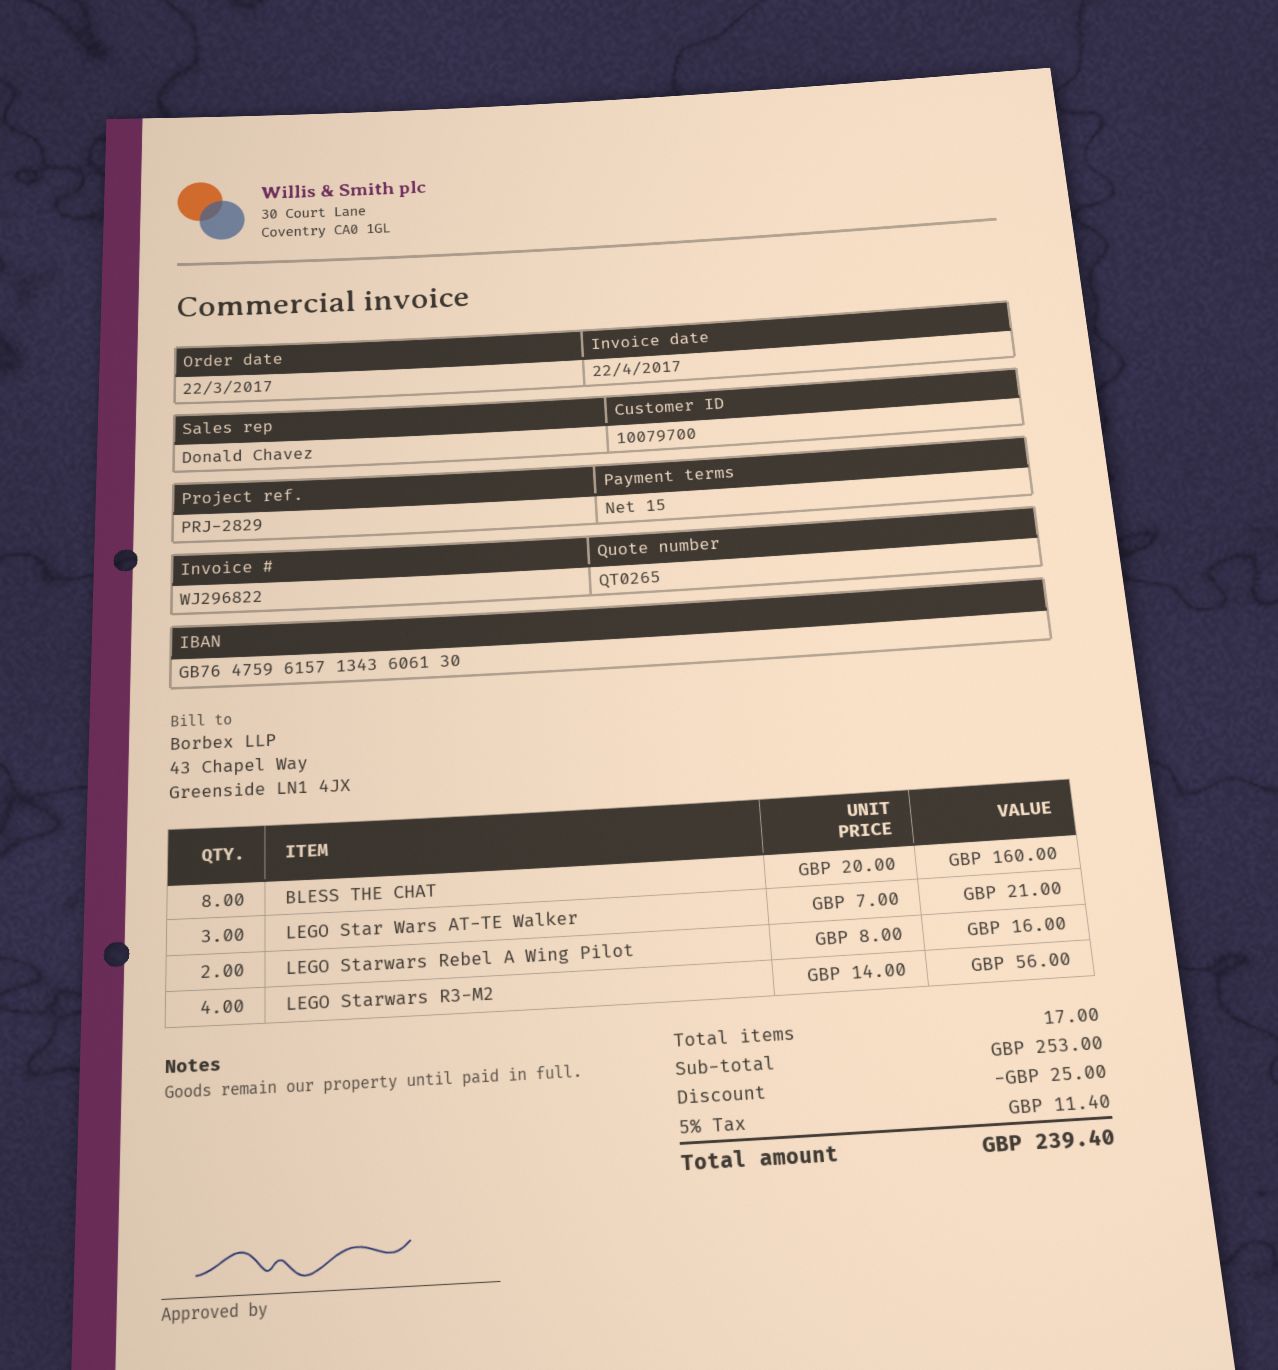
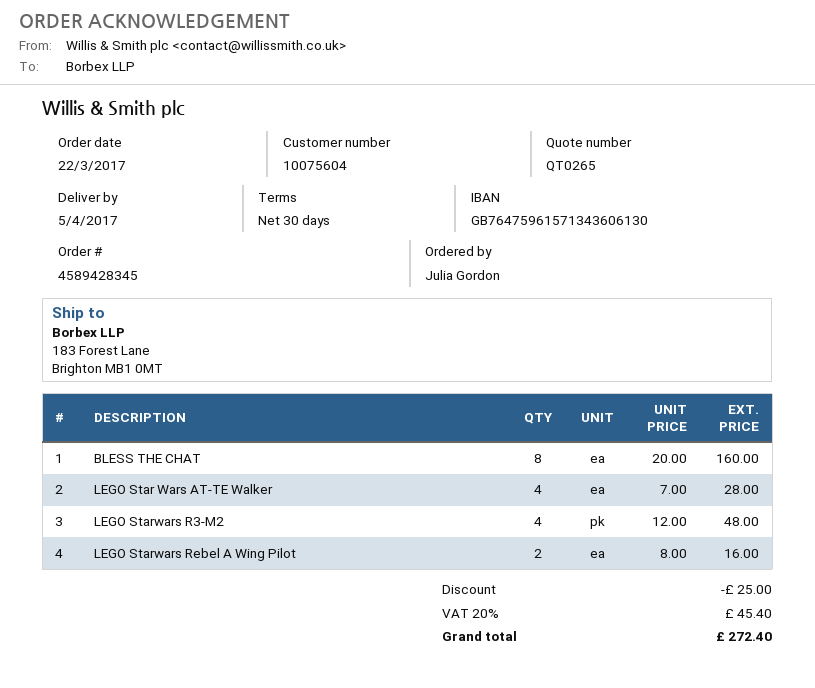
payment terms: 15 days -> 30 days
customer number: 10079700 -> 10075604
LEGO Star Wars AT-TE Walker: 3 x 7.00 = 21.00 -> 4 x 7.00 = 28.00
LEGO Starwars R3-M2: 4 x 14.00 = 56.00 -> 4 x 12.00 = 48.00
tax: 5% = 11.40 -> 20% = 45.40
total: 239.40 -> 272.40

